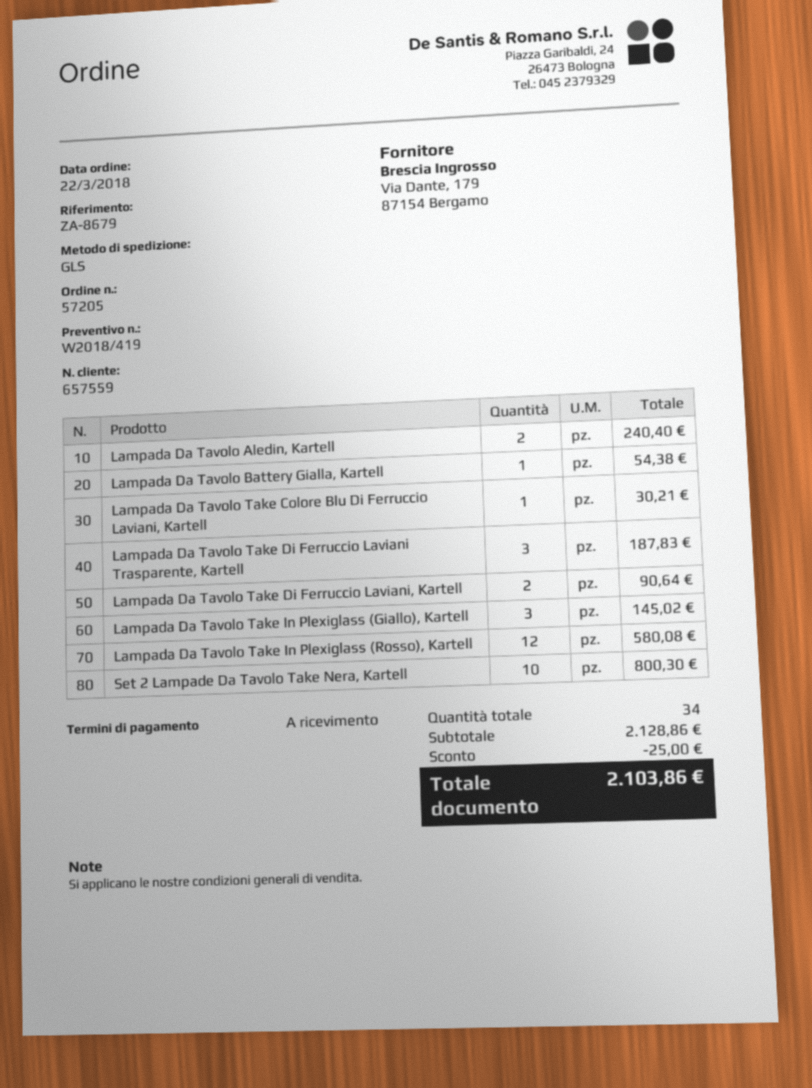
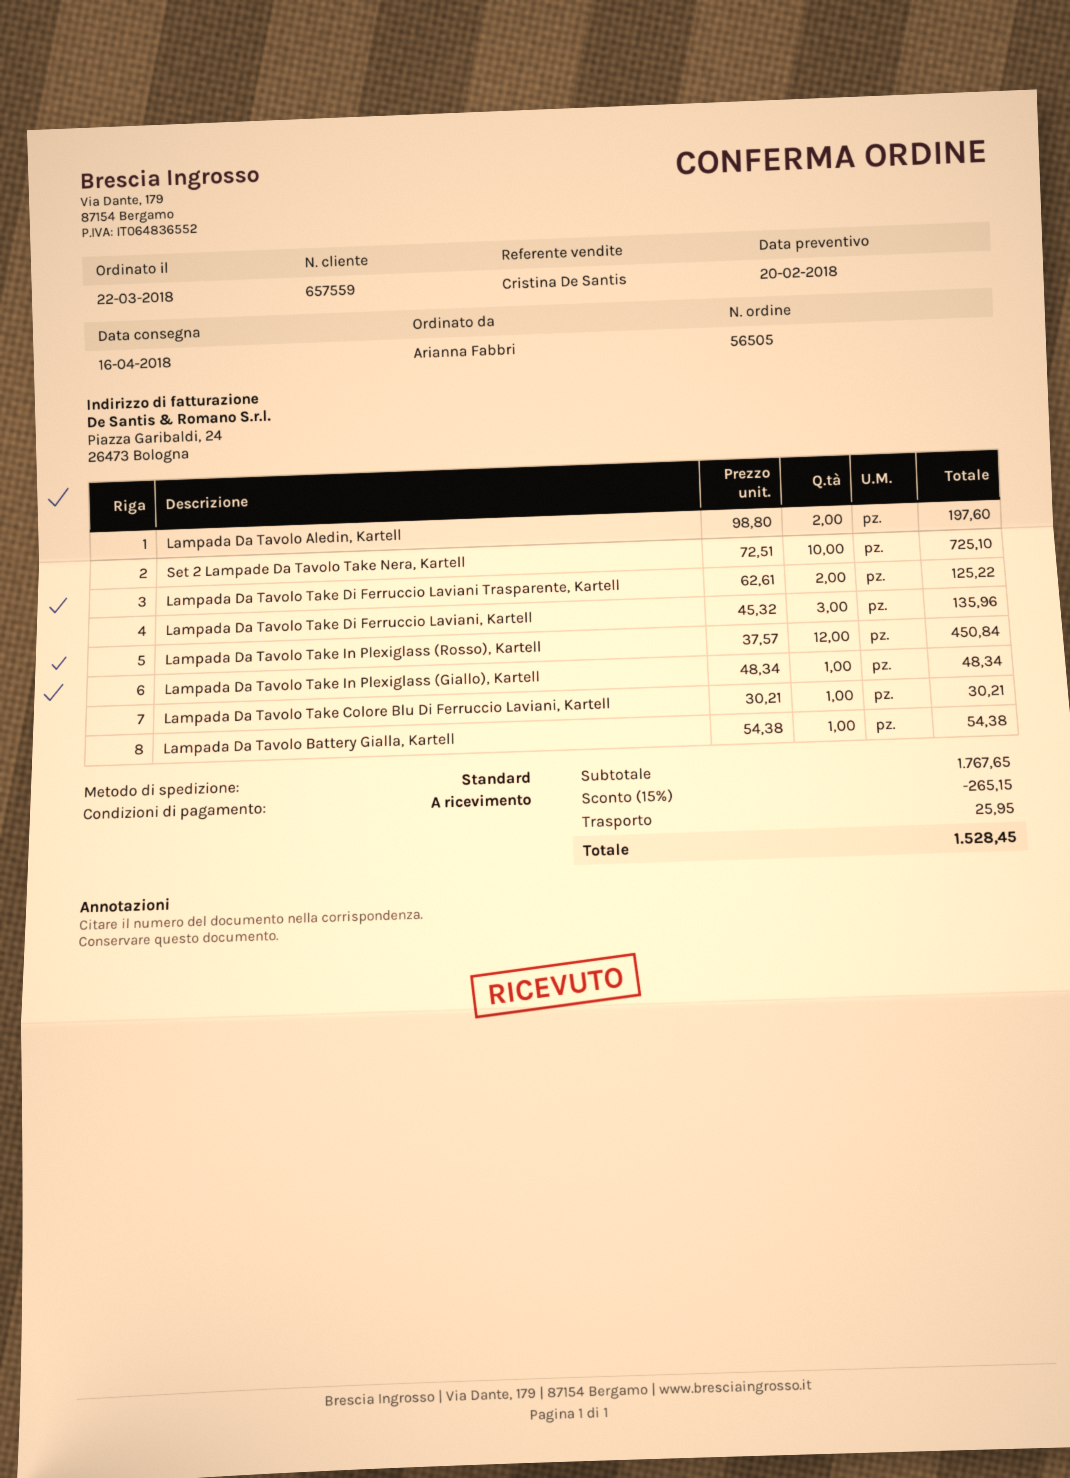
order number: 57205 -> 56505
shipping method: GLS -> standard
Lampada Da Tavolo Aledin, Kartell: 2 for 240.40 -> 2 for 197.60
Lampada Da Tavolo Take Di Ferruccio Laviani Trasparente, Kartell: 3 for 187.83 -> 2 for 125.22
Lampada Da Tavolo Take Di Ferruccio Laviani, Kartell: 2 for 90.64 -> 3 for 135.96
Lampada Da Tavolo Take In Plexiglass (Giallo), Kartell: 3 for 145.02 -> 1 for 48.34
Lampada Da Tavolo Take In Plexiglass (Rosso), Kartell: 12 for 580.08 -> 12 for 450.84
Set 2 Lampade Da Tavolo Take Nera, Kartell: 10 for 800.30 -> 10 for 725.10
subtotal: 2128.86 -> 1767.65
discount: 25.00 -> 265.15
shipping: none -> 25.95
total: 2103.86 -> 1528.45

